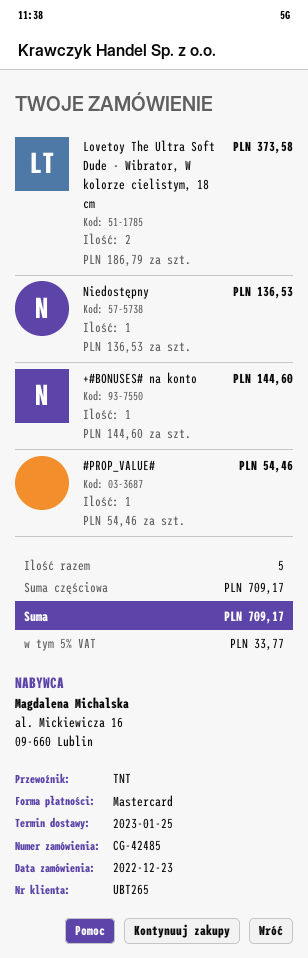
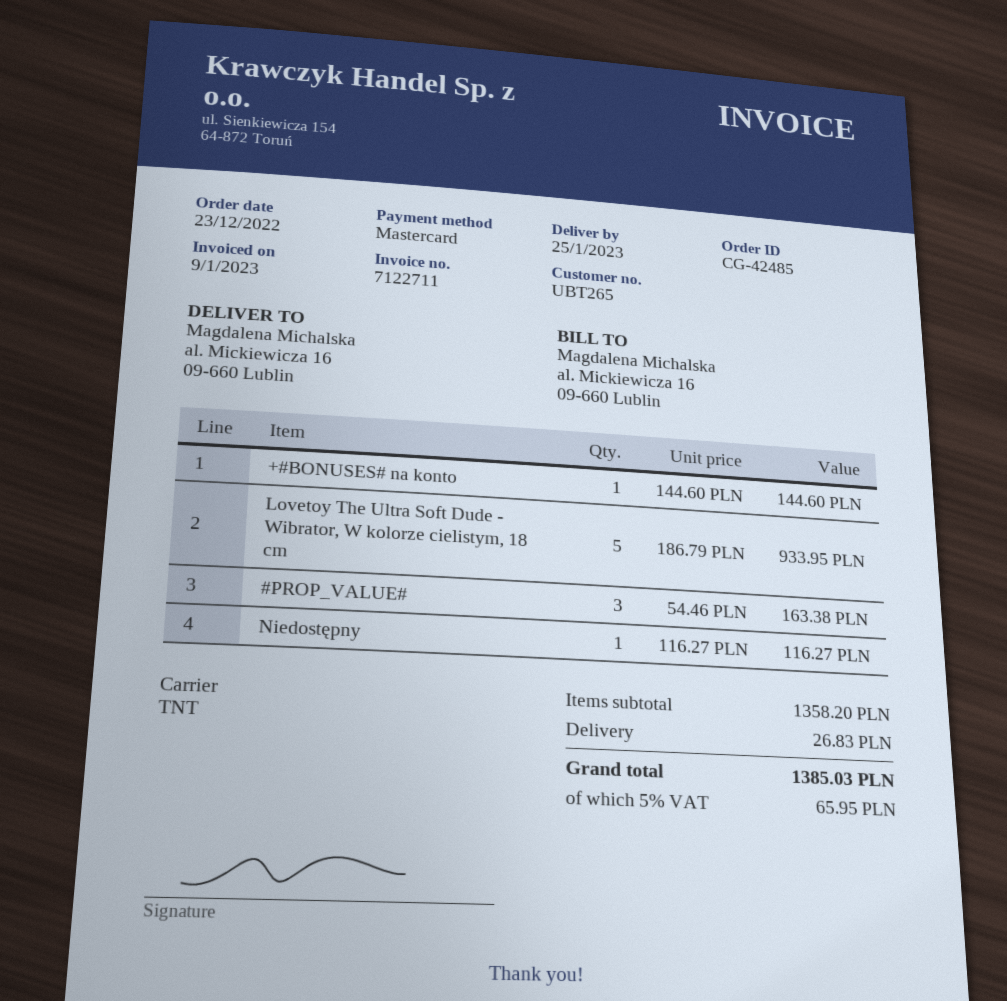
Lovetoy The Ultra Soft Dude - Wibrator, W kolorze cielistym, 18 cm: 2 x 186.79 = 373.58 -> 5 x 186.79 = 933.95
Niedostępny: 1 x 136.53 = 136.53 -> 1 x 116.27 = 116.27
#PROP_VALUE#: 1 x 54.46 = 54.46 -> 3 x 54.46 = 163.38
subtotal: 709.17 -> 1358.20
shipping: none -> 26.83
tax: 5% = 33.77 -> 5% = 65.95
total: 709.17 -> 1385.03

